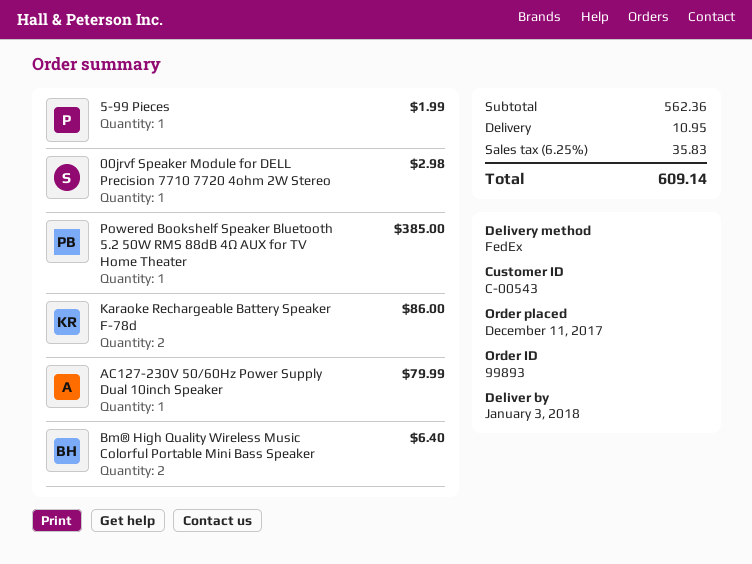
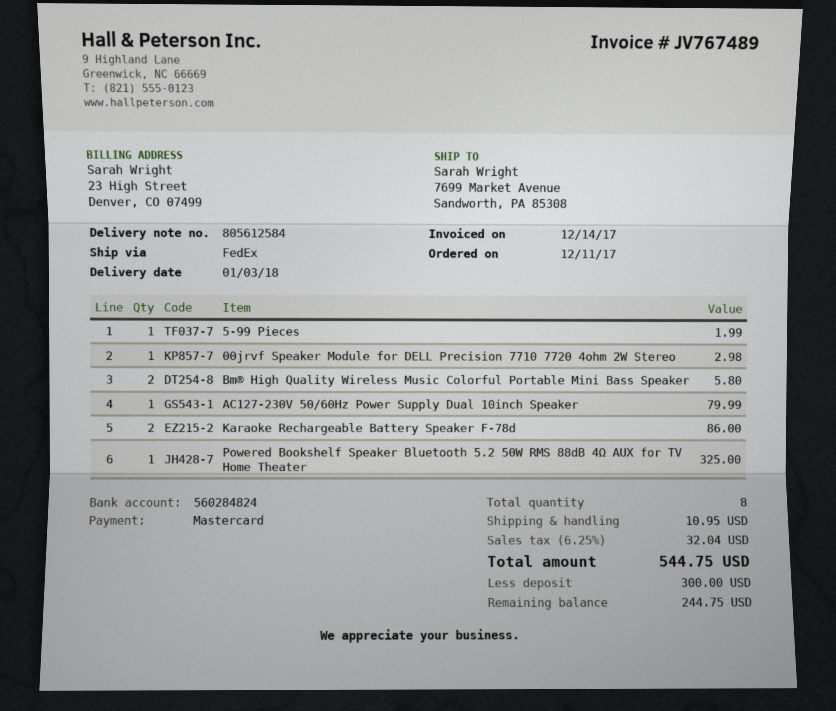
Powered Bookshelf Speaker Bluetooth 5.2 50W RMS 88dB 4Ω AUX for TV Home Theater: 1 for 385.00 -> 1 for 325.00
Bm® High Quality Wireless Music Colorful Portable Mini Bass Speaker: 2 for 6.40 -> 2 for 5.80
tax: 6.25% = 35.83 -> 6.25% = 32.04
total: 609.14 -> 544.75

